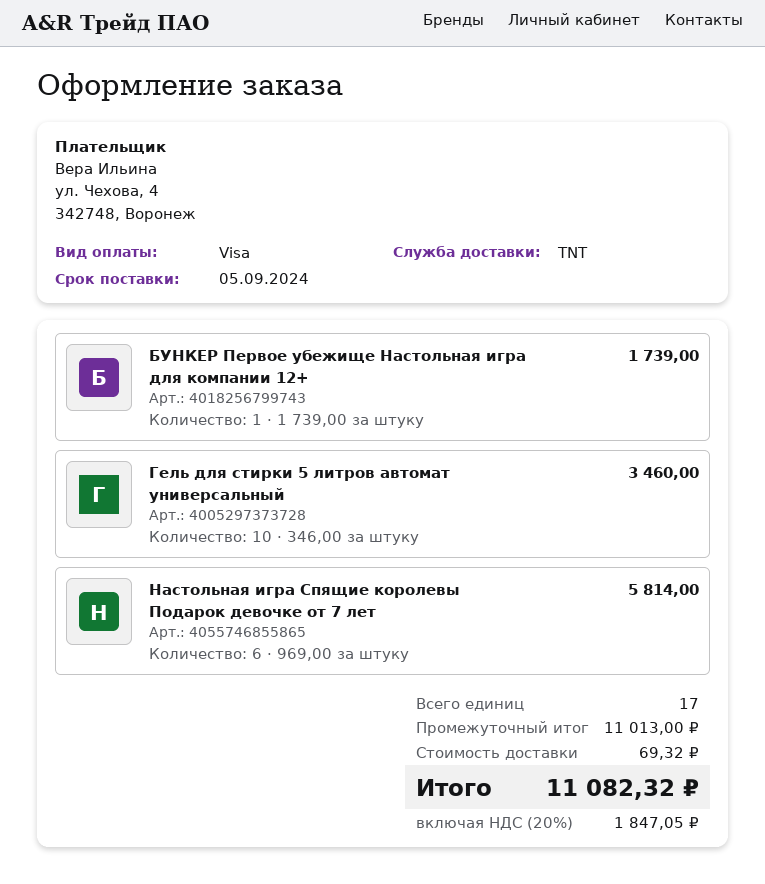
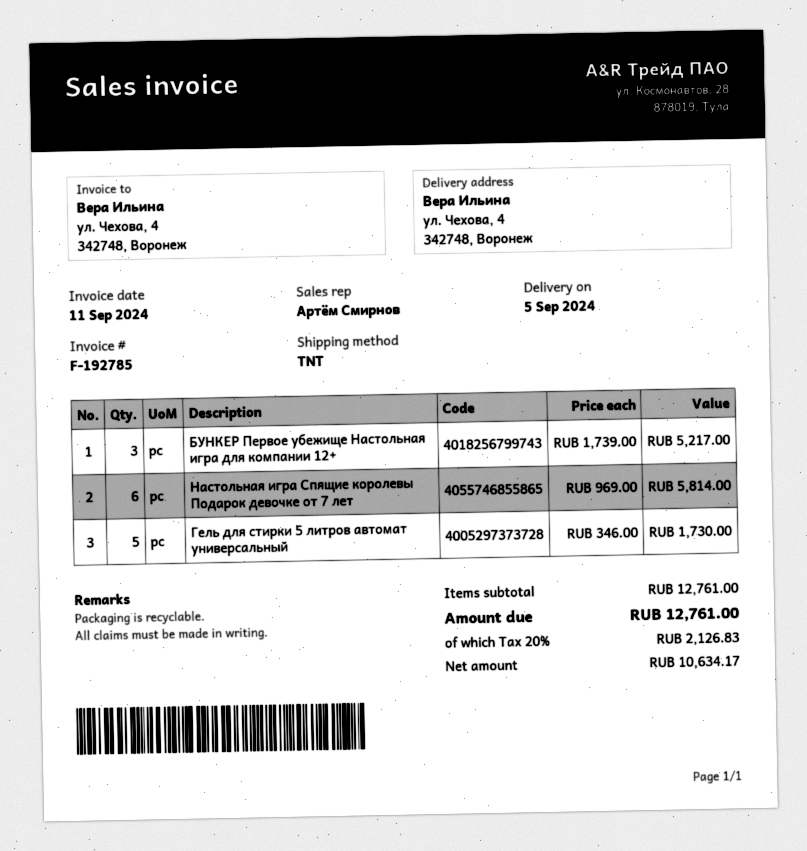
БУНКЕР Первое убежище Настольная игра для компании 12+: 1 x 1739.00 = 1739.00 -> 3 x 1739.00 = 5217.00
Гель для стирки 5 литров автомат универсальный: 10 x 346.00 = 3460.00 -> 5 x 346.00 = 1730.00
subtotal: 11013.00 -> 12761.00
shipping: 69.32 -> none
tax: 20% = 1847.05 -> 20% = 2126.83
total: 11082.32 -> 12761.00

